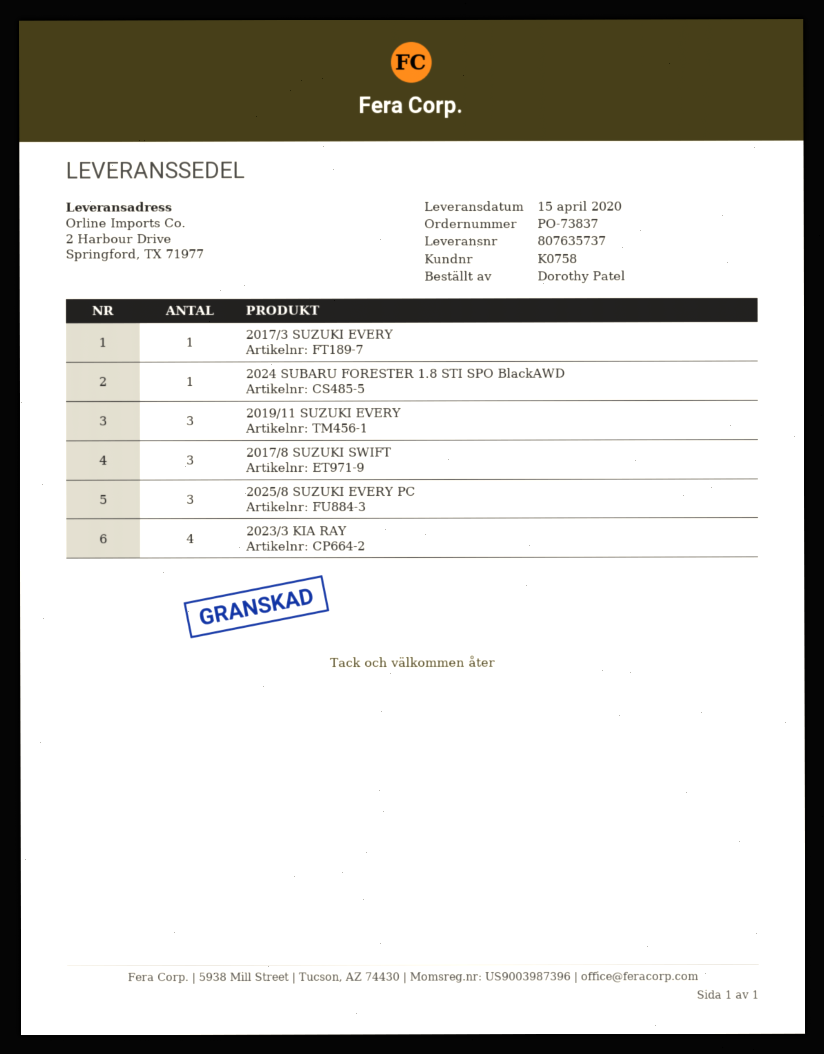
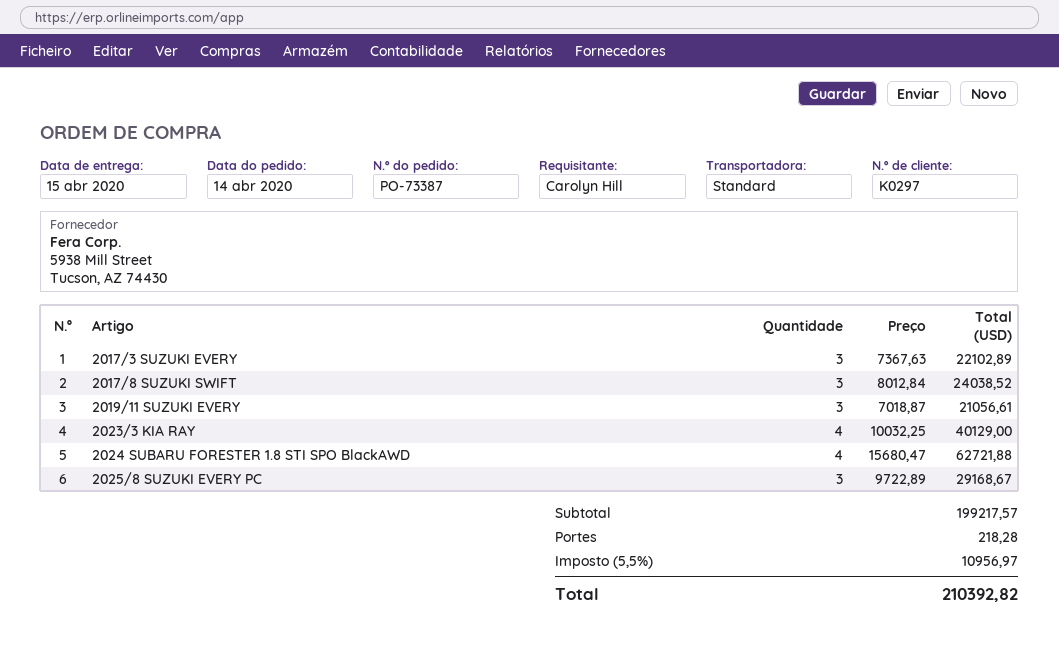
order number: PO-73837 -> PO-73387
customer number: K0758 -> K0297
ordered by: Dorothy Patel -> Carolyn Hill
2017/3 SUZUKI EVERY: 1 -> 3
2024 SUBARU FORESTER 1.8 STI SPO BlackAWD: 1 -> 4

